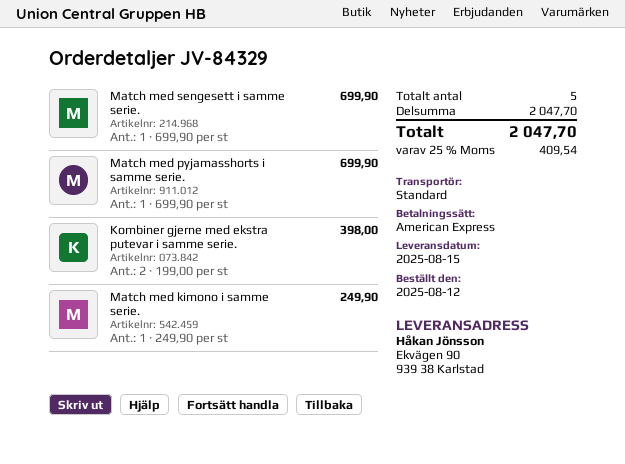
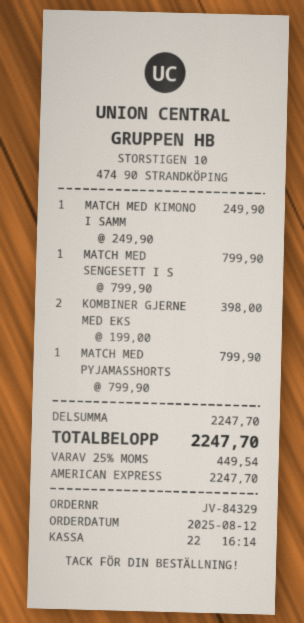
Match med sengesett i samme serie.: 1 x 699.90 = 699.90 -> 1 x 799.90 = 799.90
Match med pyjamasshorts i samme serie.: 1 x 699.90 = 699.90 -> 1 x 799.90 = 799.90
subtotal: 2047.70 -> 2247.70
tax: 25% = 409.54 -> 25% = 449.54
total: 2047.70 -> 2247.70

